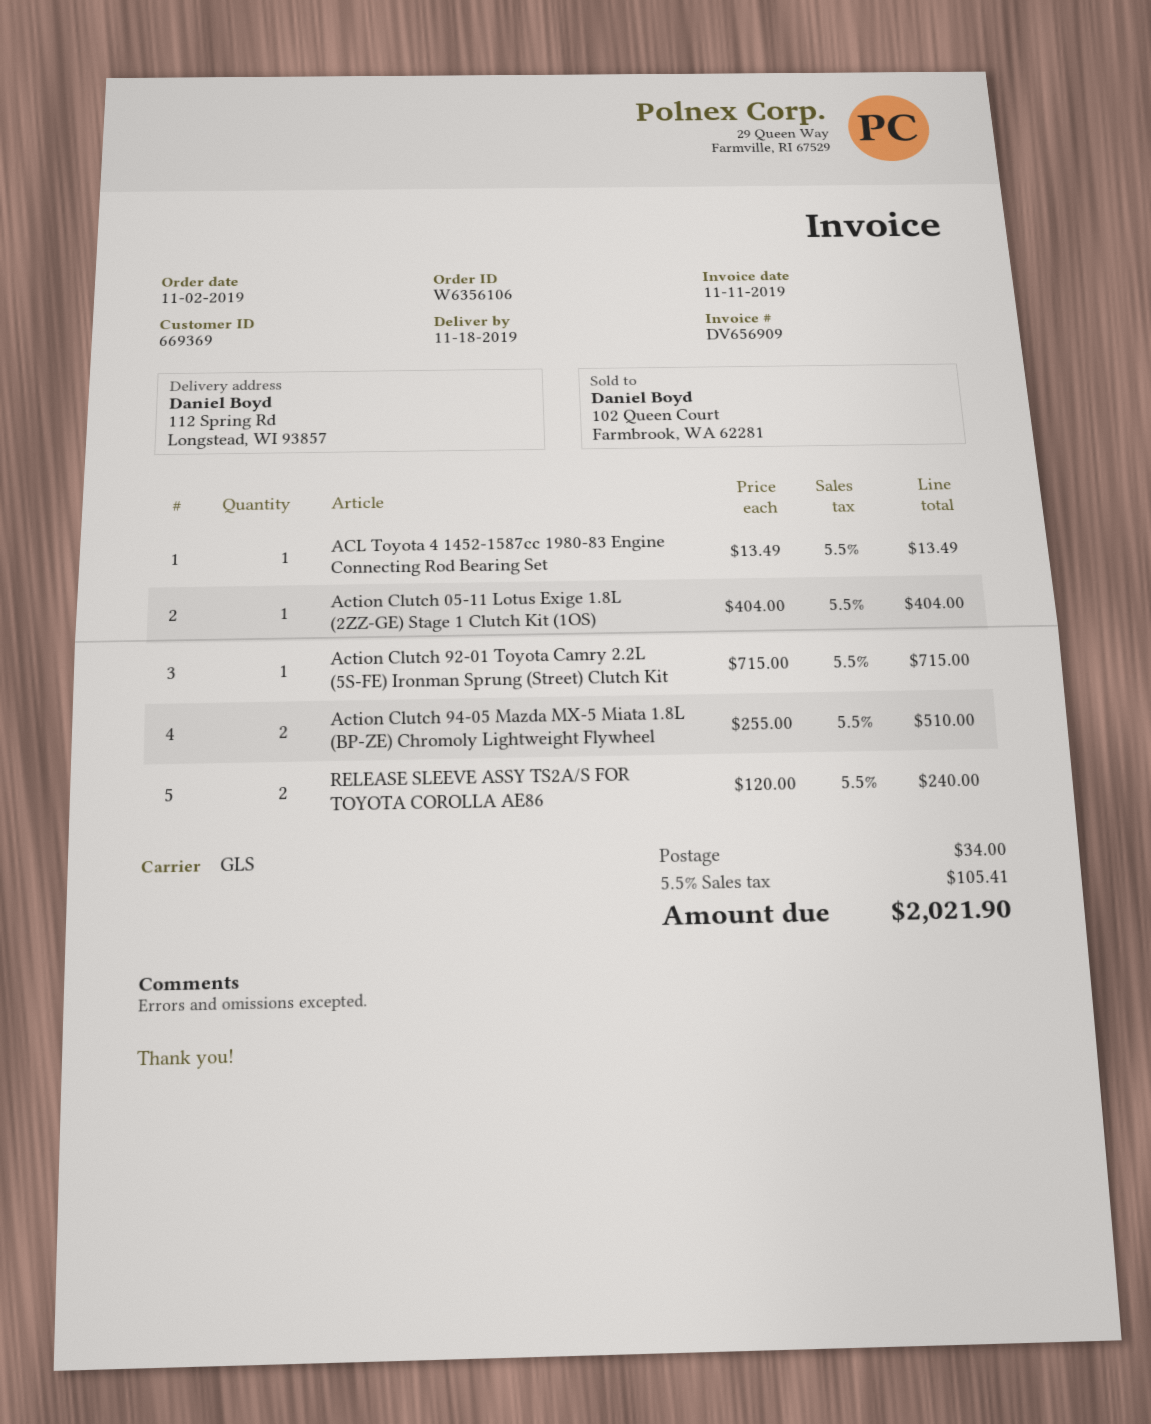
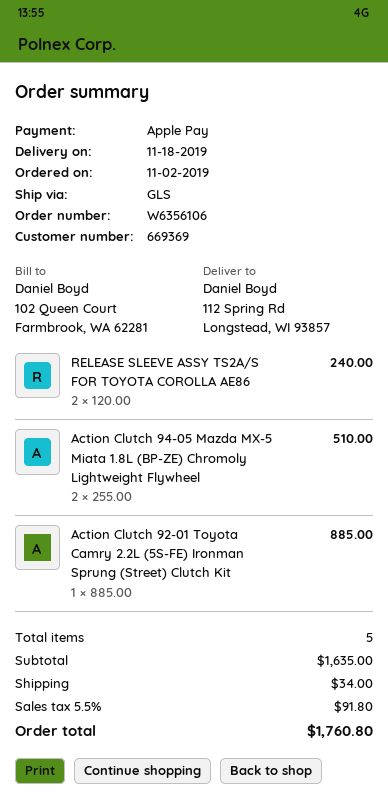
ACL Toyota 4 1452-1587cc 1980-83 Engine Connecting Rod Bearing Set: 1 x 13.49 = 13.49 -> none
Action Clutch 05-11 Lotus Exige 1.8L (2ZZ-GE) Stage 1 Clutch Kit (1OS): 1 x 404.00 = 404.00 -> none
Action Clutch 92-01 Toyota Camry 2.2L (5S-FE) Ironman Sprung (Street) Clutch Kit: 1 x 715.00 = 715.00 -> 1 x 885.00 = 885.00
tax: 5.5% = 105.41 -> 5.5% = 91.80
total: 2021.90 -> 1760.80

